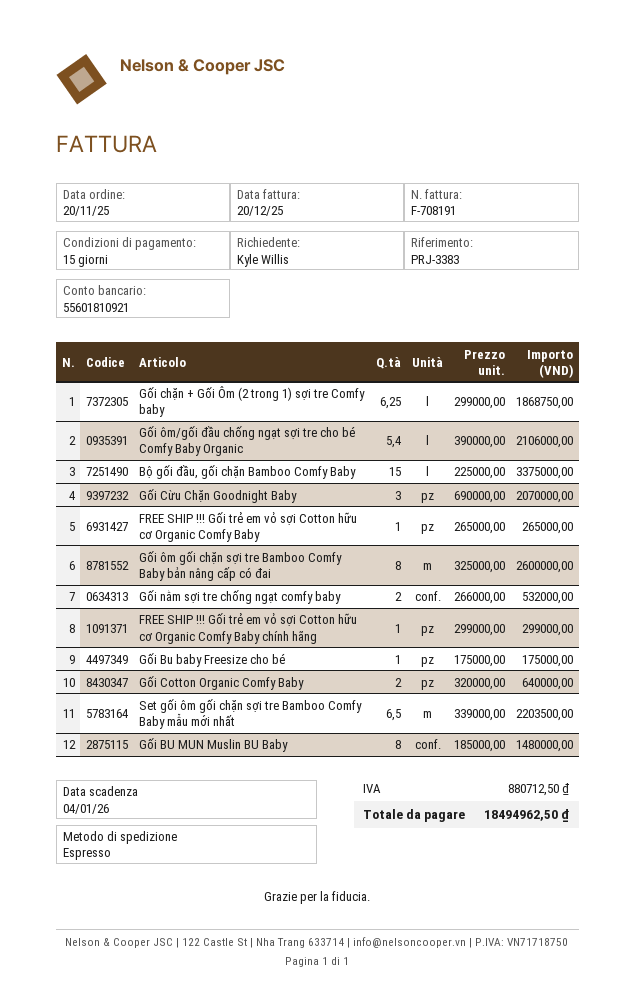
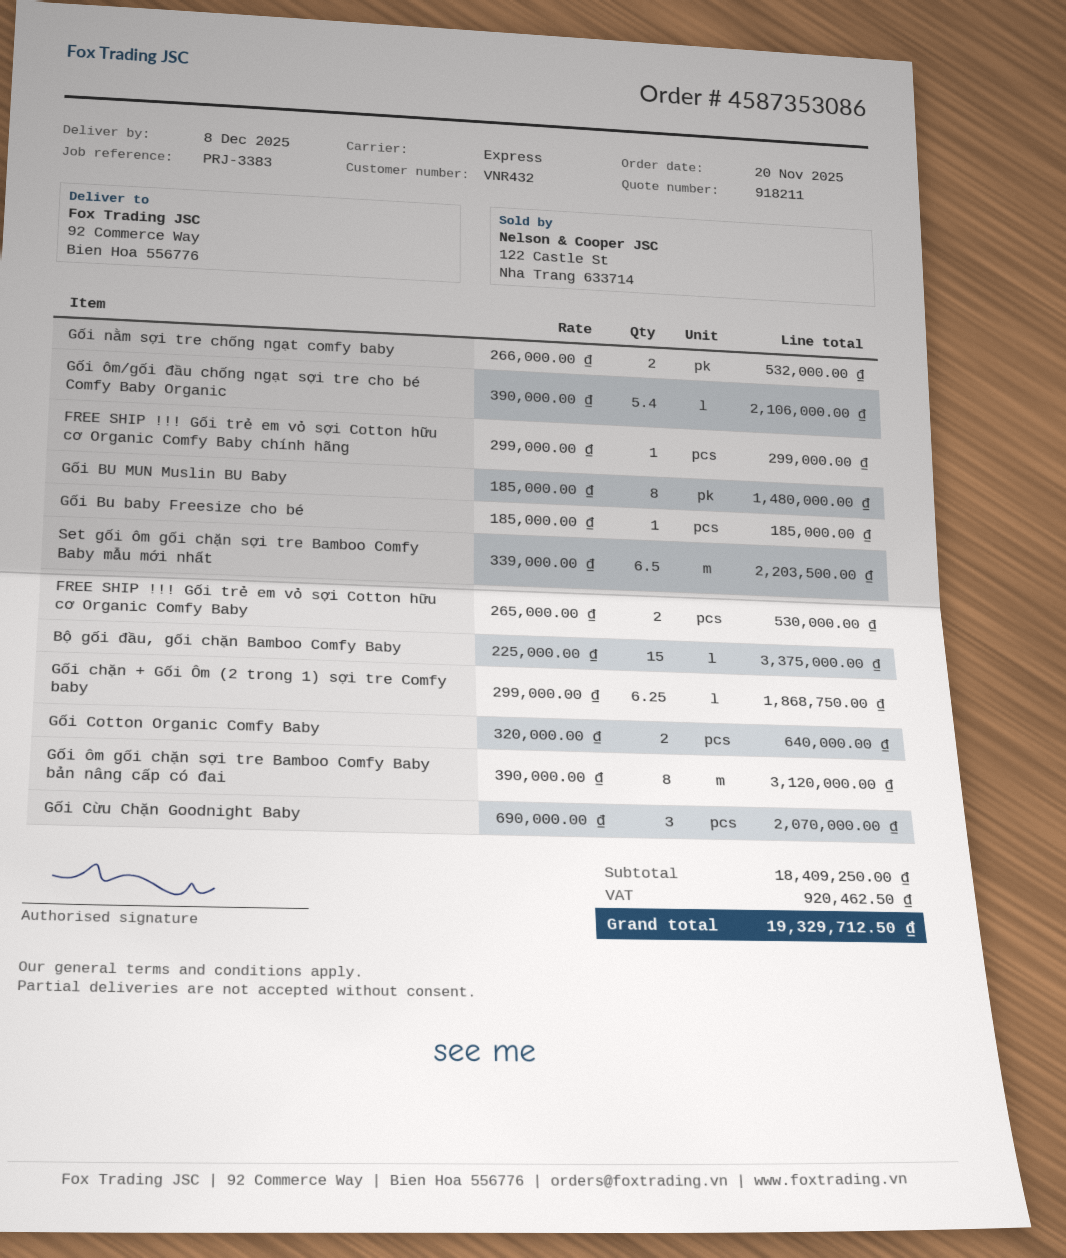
FREE SHIP !!! Gối trẻ em vỏ sợi Cotton hữu cơ Organic Comfy Baby: 1 x 265000.00 = 265000.00 -> 2 x 265000.00 = 530000.00
Gối ôm gối chặn sợi tre Bamboo Comfy Baby bản nâng cấp có đai: 8 x 325000.00 = 2600000.00 -> 8 x 390000.00 = 3120000.00
Gối Bu baby Freesize cho bé: 1 x 175000.00 = 175000.00 -> 1 x 185000.00 = 185000.00
tax: 880712.50 -> 920462.50
total: 18494962.50 -> 19329712.50

